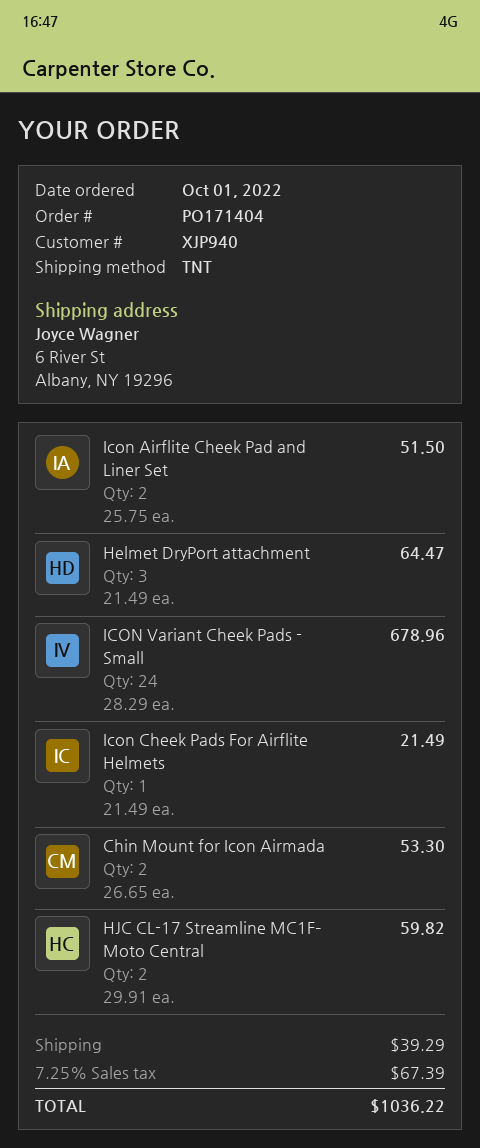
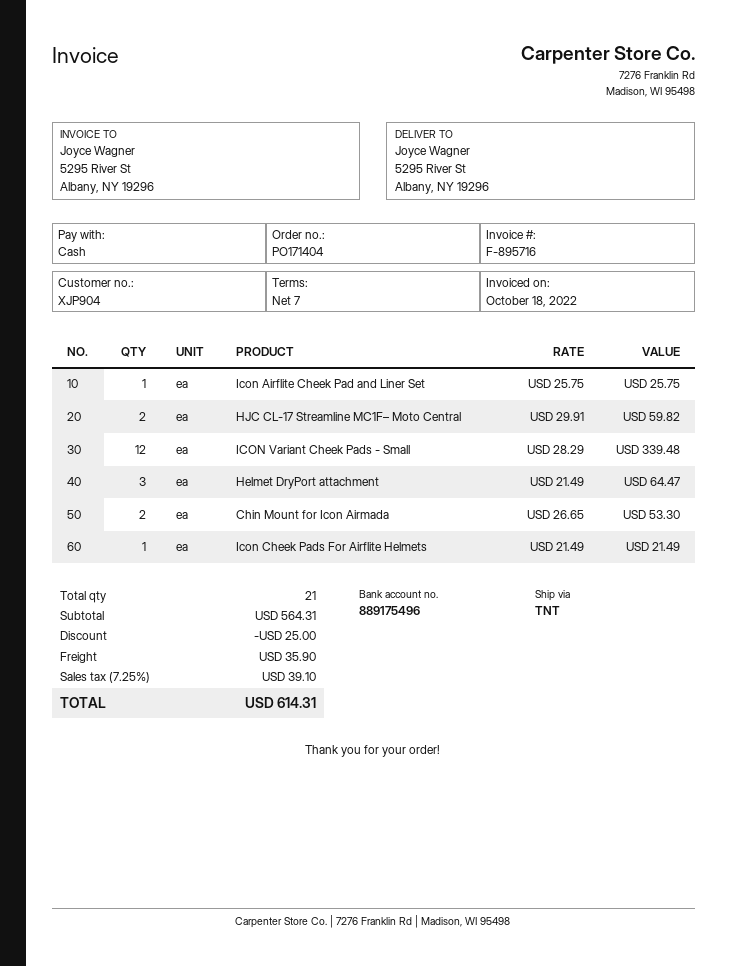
customer number: XJP940 -> XJP904
ship to: 6 River St, Albany, NY 19296 -> 5295 River St, Albany, NY 19296
Icon Airflite Cheek Pad and Liner Set: 2 x 25.75 = 51.50 -> 1 x 25.75 = 25.75
ICON Variant Cheek Pads - Small: 24 x 28.29 = 678.96 -> 12 x 28.29 = 339.48
discount: none -> 25.00
shipping: 39.29 -> 35.90
tax: 7.25% = 67.39 -> 7.25% = 39.10
total: 1036.22 -> 614.31

